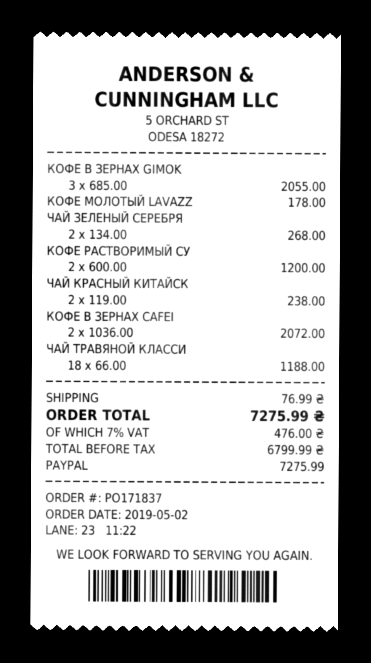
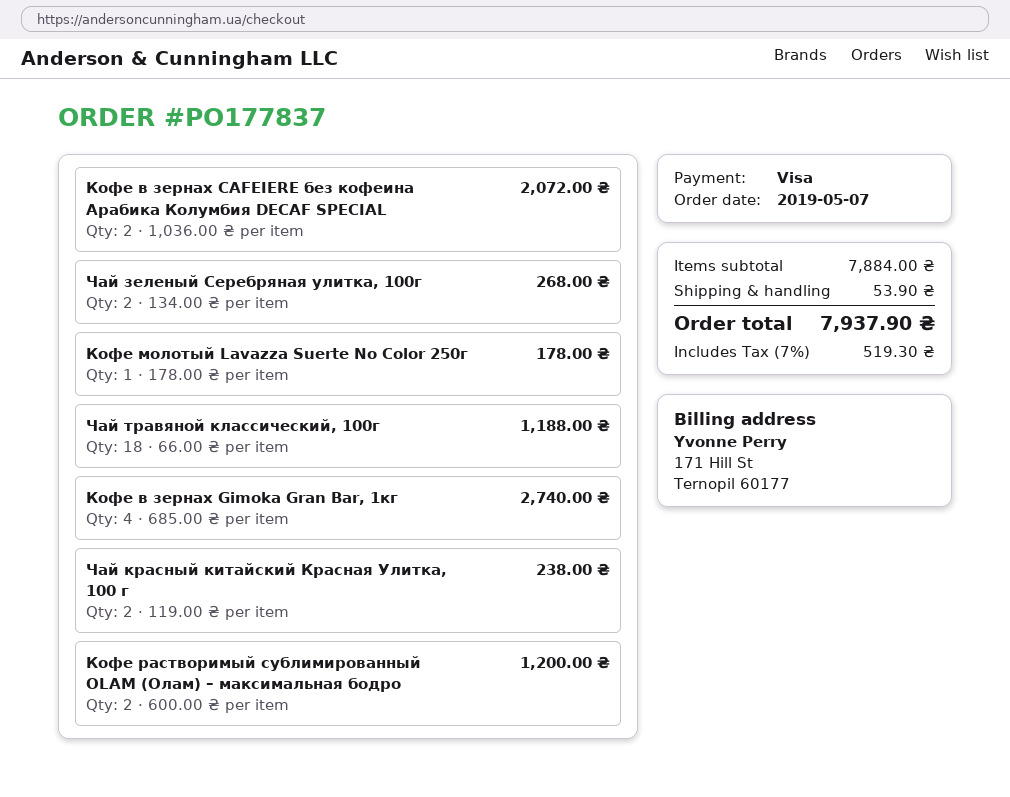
order number: PO171837 -> PO177837
order date: 2019-05-02 -> 2019-05-07
payment method: PayPal -> Visa
КОФЕ В ЗЕРНАХ GIMOK: 3 x 685.00 = 2055.00 -> 4 x 685.00 = 2740.00
shipping: 76.99 -> 53.90
tax: 7% = 476.00 -> 7% = 519.30
total: 7275.99 -> 7937.90

